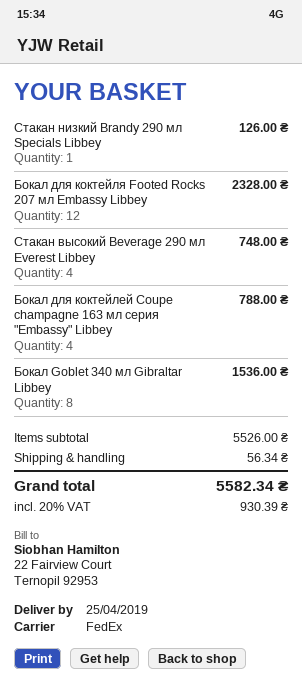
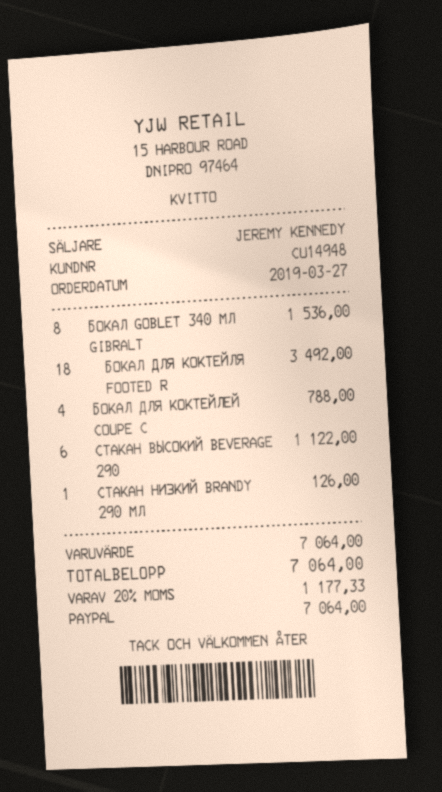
Бокал для коктейля Footed Rocks 207 мл Embassy Libbey: 12 for 2328.00 -> 18 for 3492.00
Стакан высокий Beverage 290 мл Everest Libbey: 4 for 748.00 -> 6 for 1122.00
subtotal: 5526.00 -> 7064.00
shipping: 56.34 -> none
tax: 20% = 930.39 -> 20% = 1177.33
total: 5582.34 -> 7064.00

